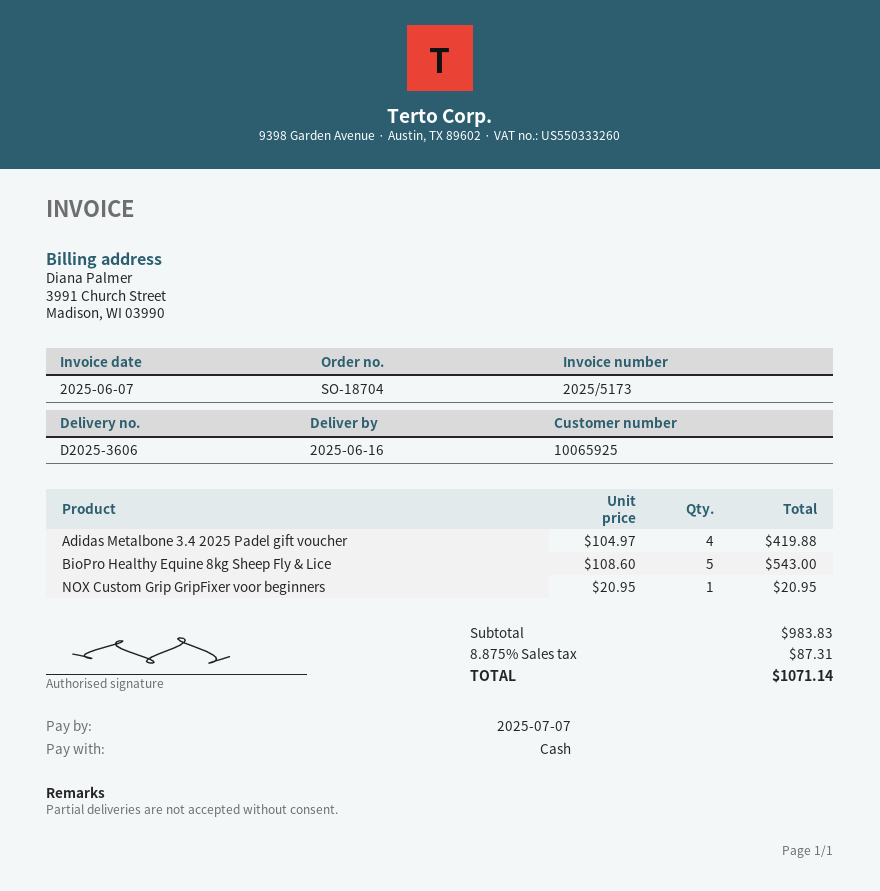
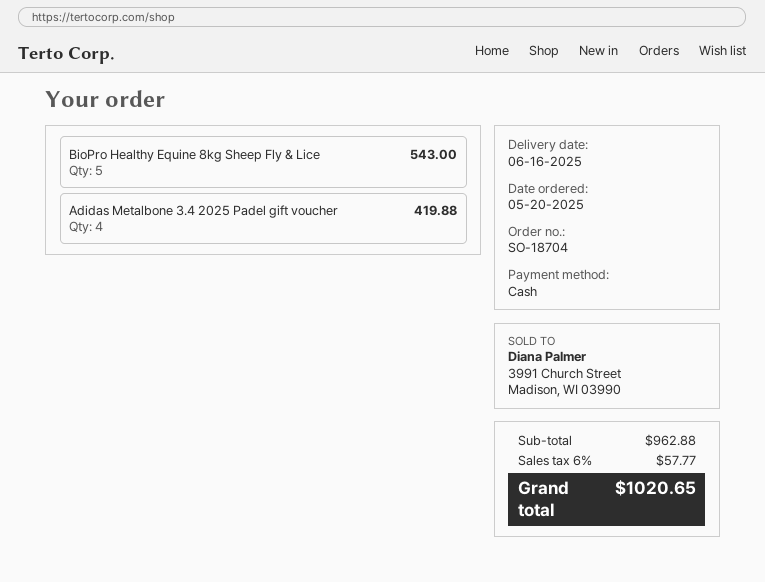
NOX Custom Grip GripFixer voor beginners: 1 for 20.95 -> none
subtotal: 983.83 -> 962.88
tax: 8.875% = 87.31 -> 6% = 57.77
total: 1071.14 -> 1020.65

